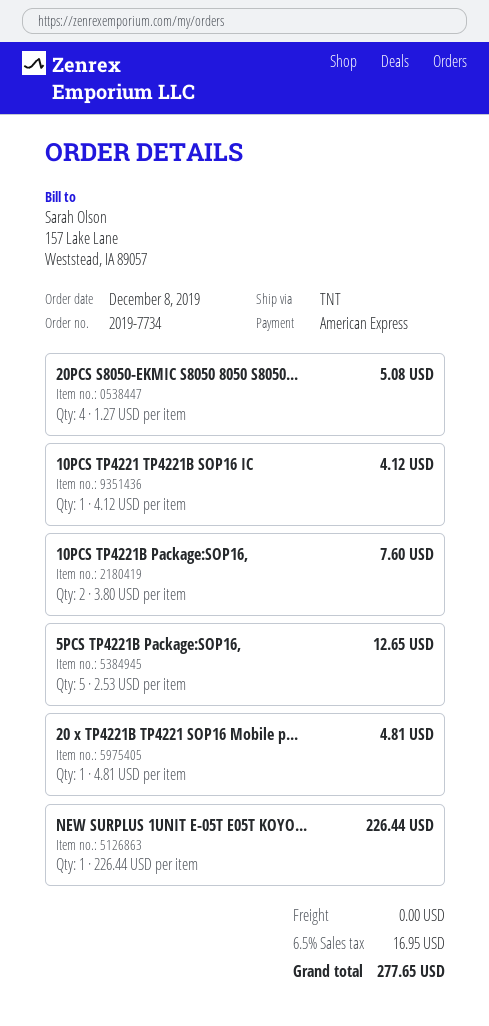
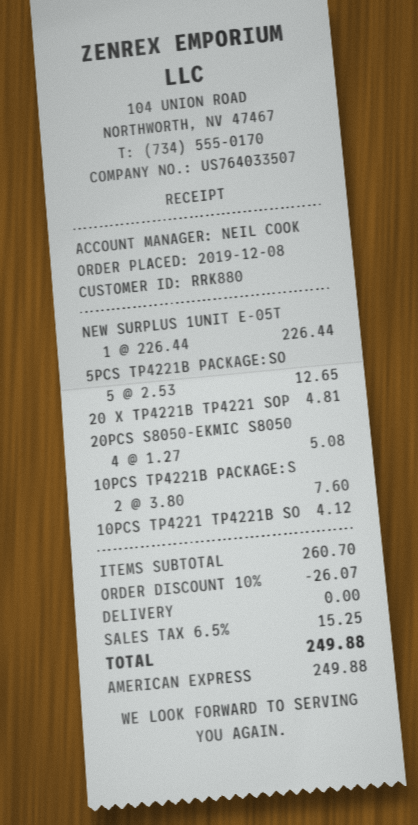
discount: none -> 10% = 26.07
tax: 6.5% = 16.95 -> 6.5% = 15.25
total: 277.65 -> 249.88

